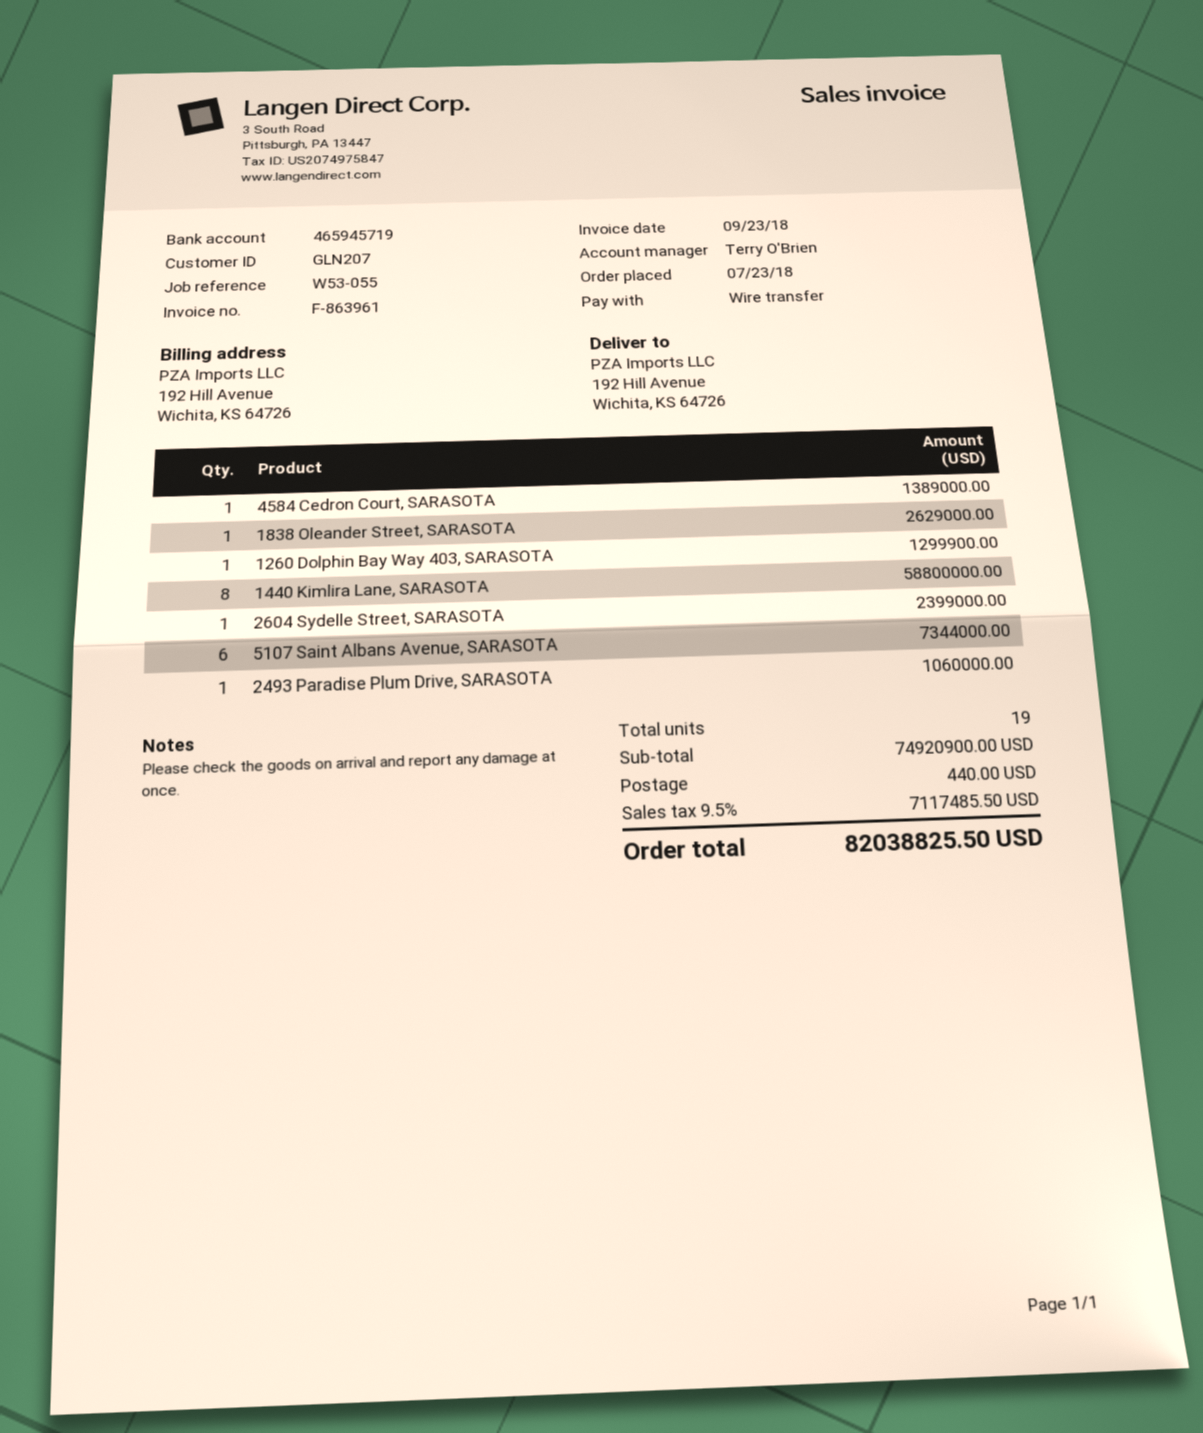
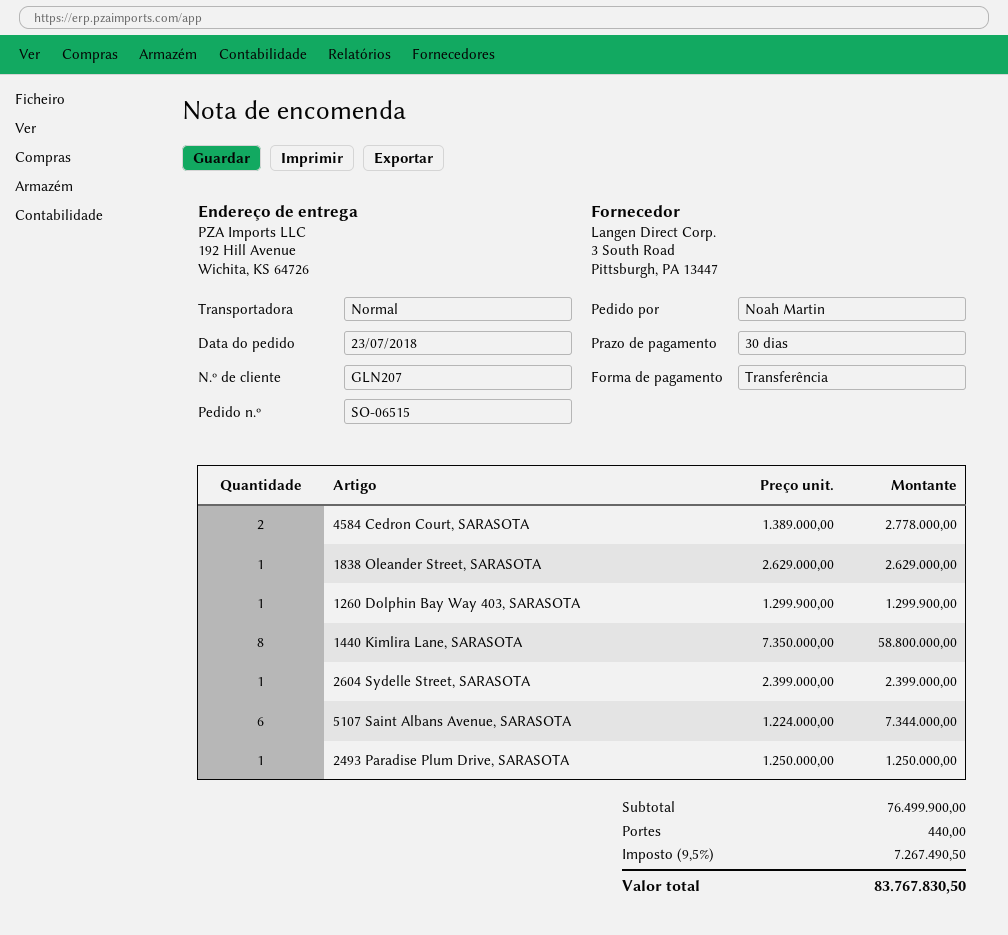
4584 Cedron Court, SARASOTA: 1 for 1389000.00 -> 2 for 2778000.00
2493 Paradise Plum Drive, SARASOTA: 1 for 1060000.00 -> 1 for 1250000.00
subtotal: 74920900.00 -> 76499900.00
tax: 9.5% = 7117485.50 -> 9.5% = 7267490.50
total: 82038825.50 -> 83767830.50

